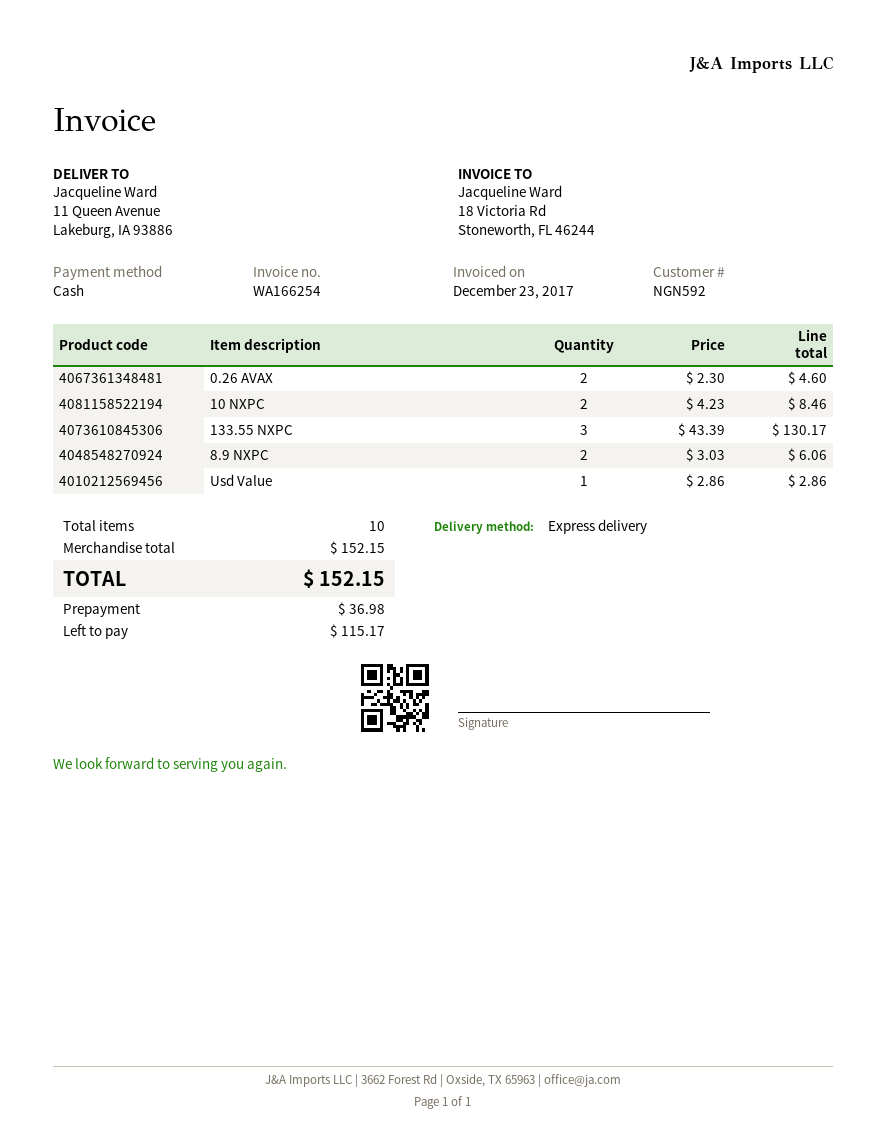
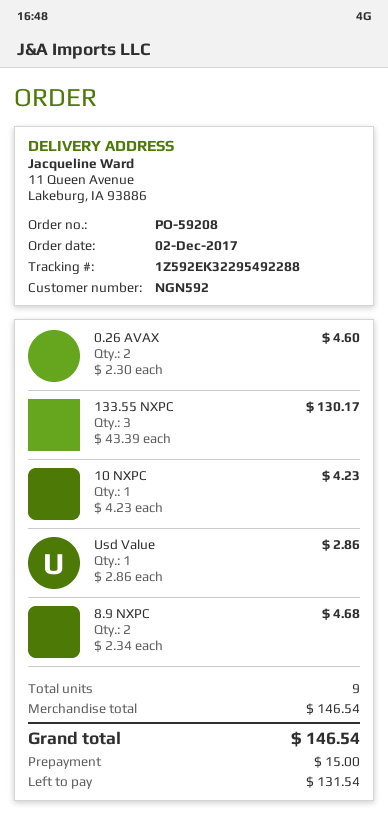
10 NXPC: 2 x 4.23 = 8.46 -> 1 x 4.23 = 4.23
8.9 NXPC: 2 x 3.03 = 6.06 -> 2 x 2.34 = 4.68
total quantity: 10 -> 9
subtotal: 152.15 -> 146.54
total: 152.15 -> 146.54
deposit: 36.98 -> 15.00
balance: 115.17 -> 131.54

